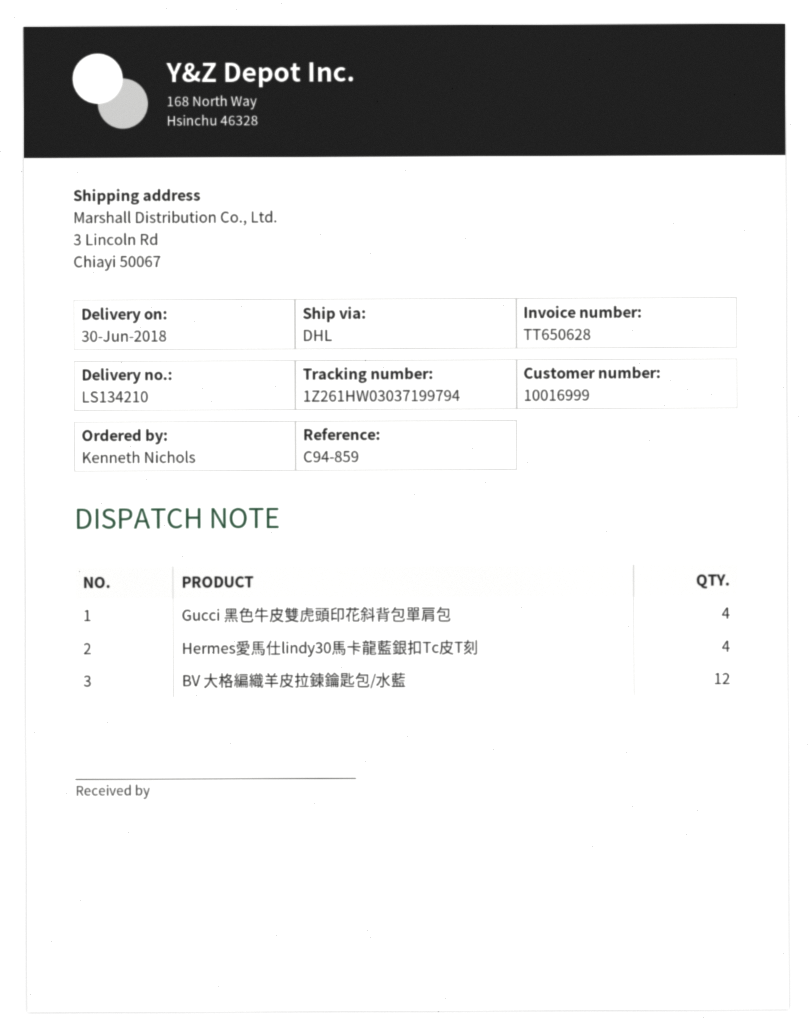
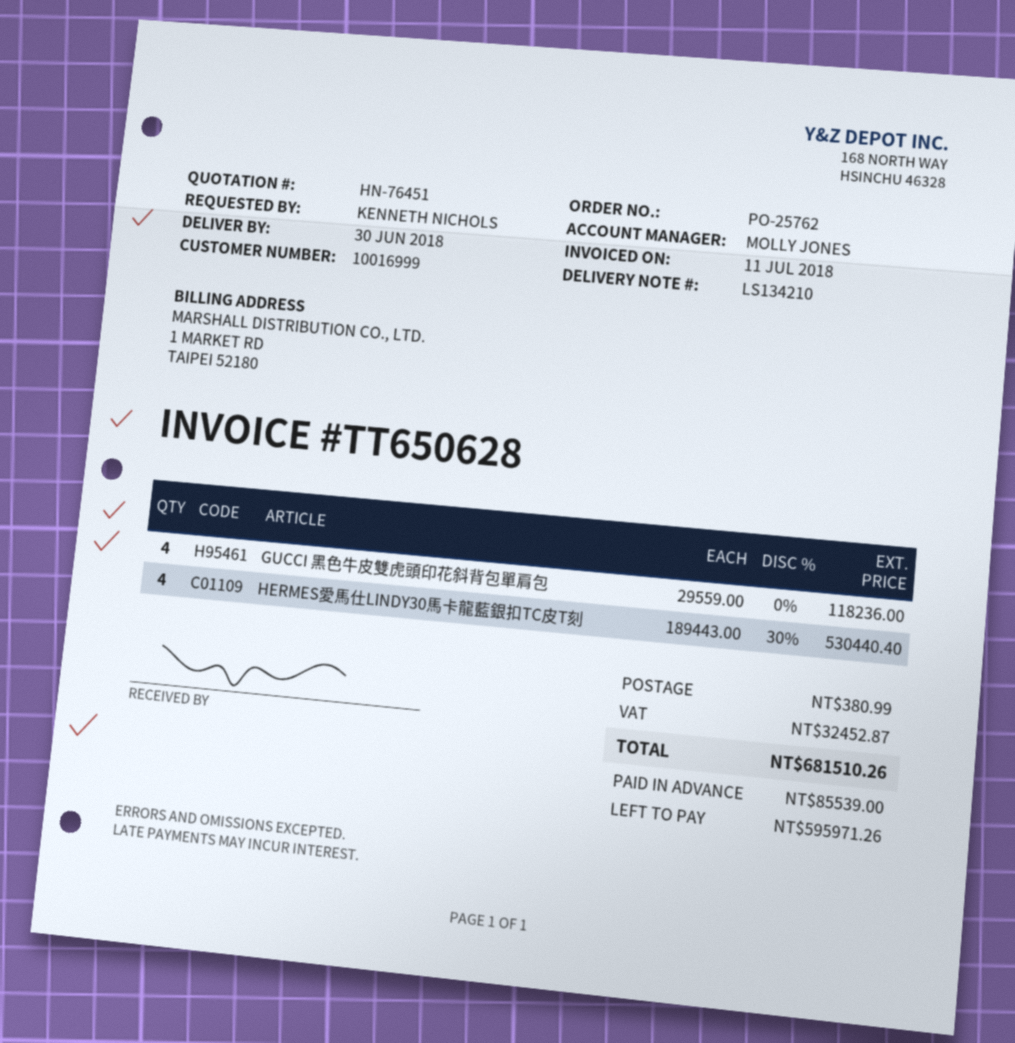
BV 大格編織羊皮拉鍊鑰匙包/水藍: 12 -> none

